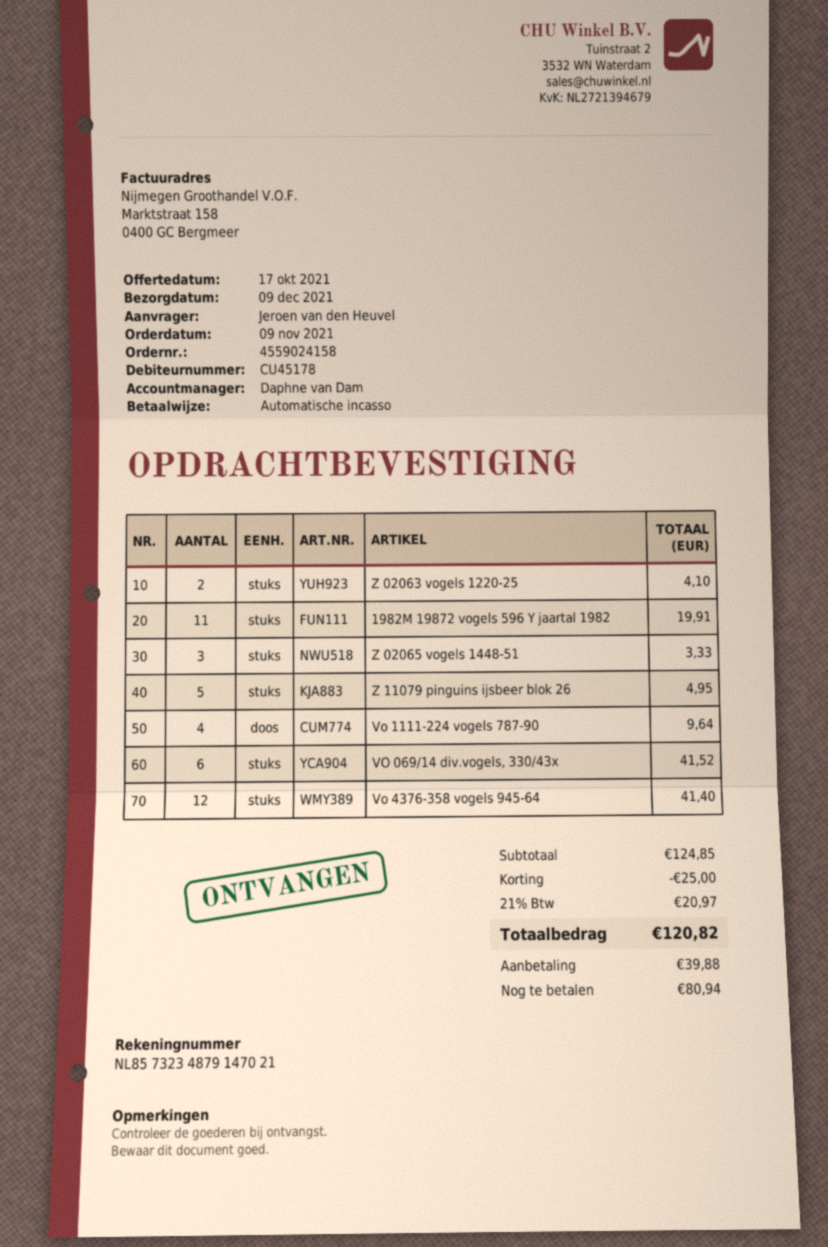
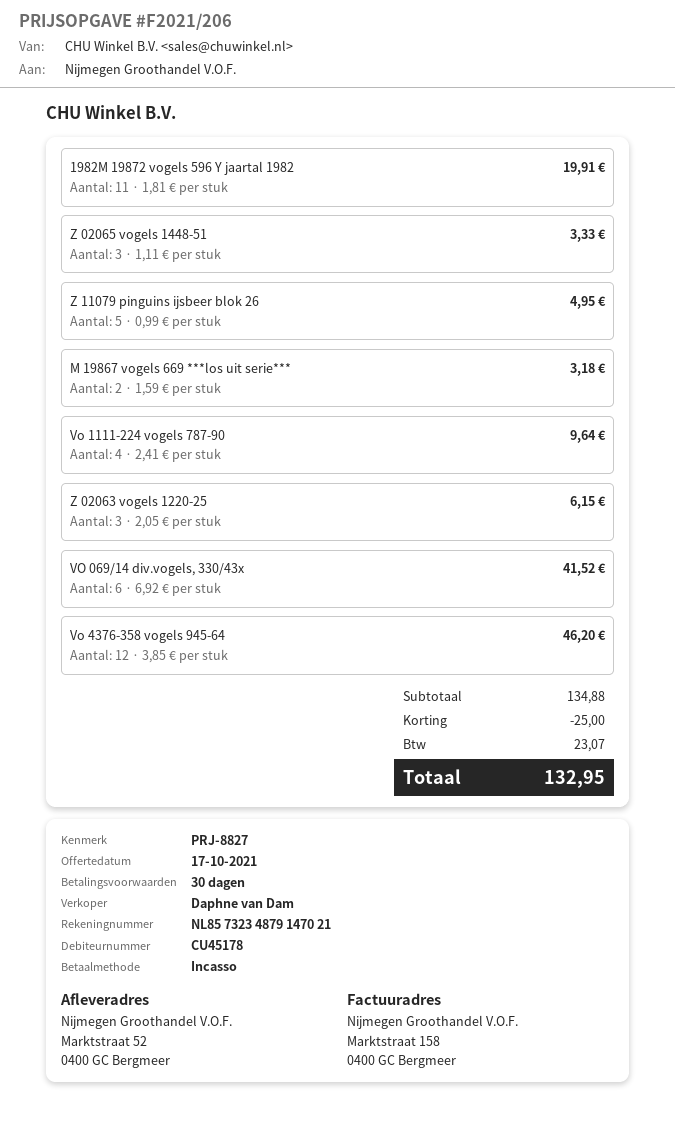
Z 02063 vogels 1220-25: 2 for 4.10 -> 3 for 6.15
Vo 4376-358 vogels 945-64: 12 for 41.40 -> 12 for 46.20
M 19867 vogels 669 ***los uit serie***: none -> 2 for 3.18
subtotal: 124.85 -> 134.88
tax: 20.97 -> 23.07
total: 120.82 -> 132.95

